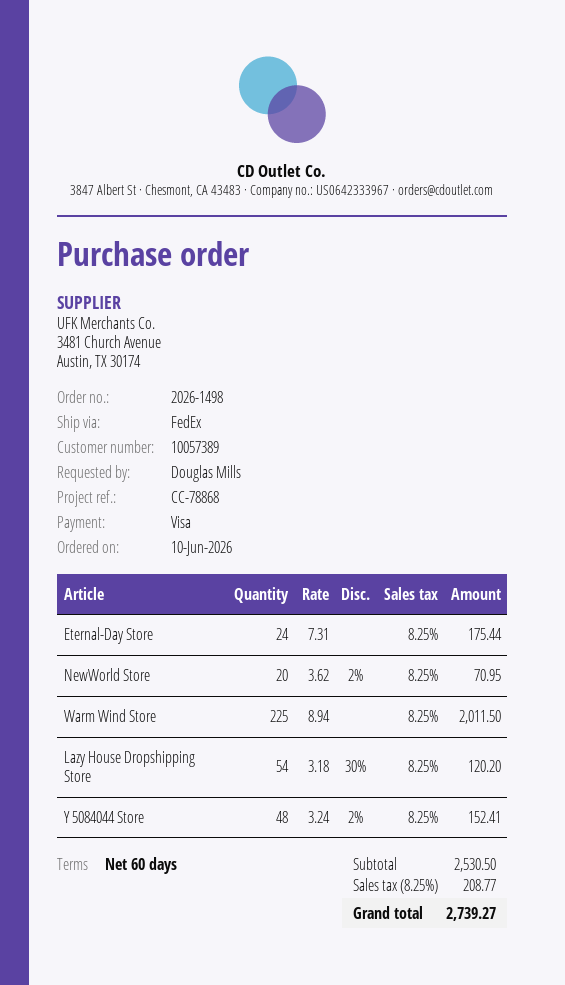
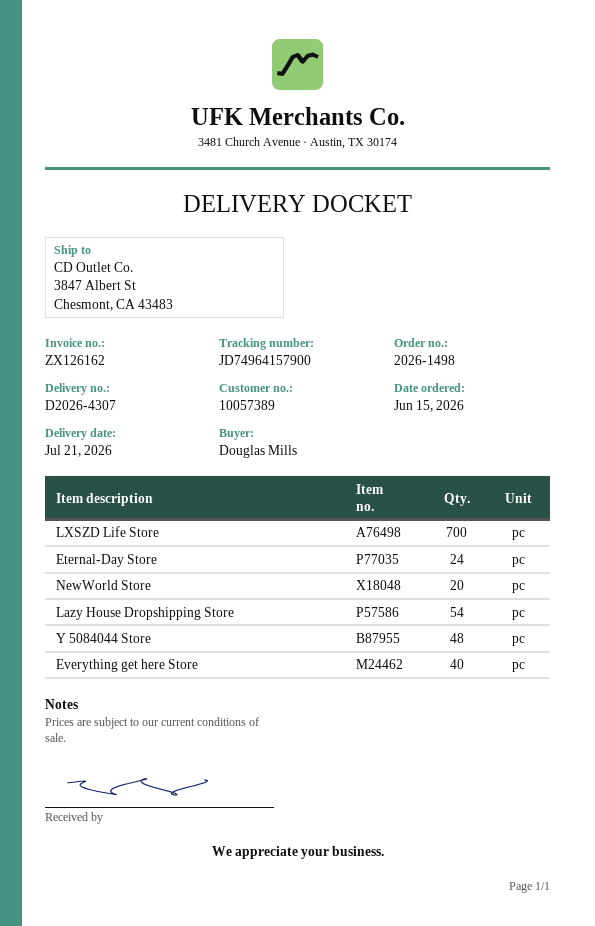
order date: 2026-06-10 -> 2026-06-15
Warm Wind Store: 225 -> none
LXSZD Life Store: none -> 700
Everything get here Store: none -> 40

